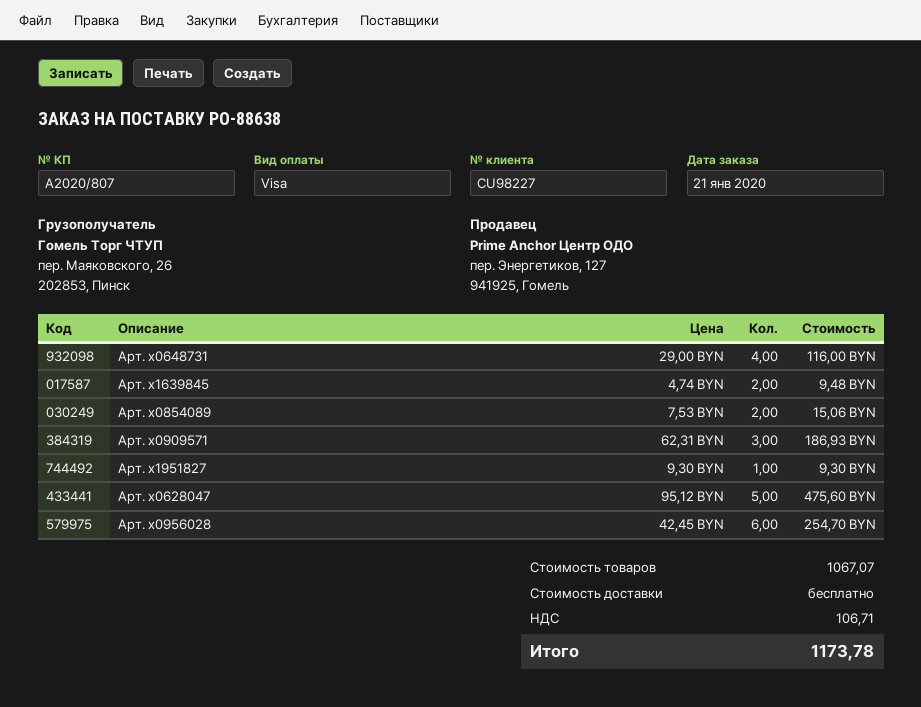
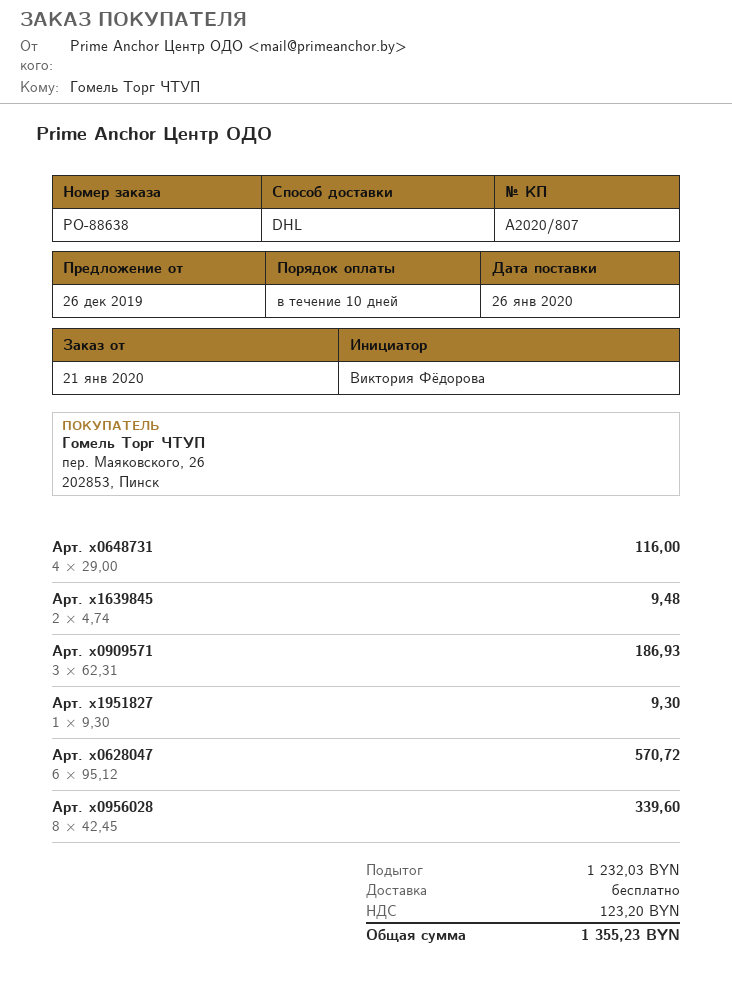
Арт. x0854089: 2 x 7.53 = 15.06 -> none
Арт. x0628047: 5 x 95.12 = 475.60 -> 6 x 95.12 = 570.72
Арт. x0956028: 6 x 42.45 = 254.70 -> 8 x 42.45 = 339.60
subtotal: 1067.07 -> 1232.03
tax: 106.71 -> 123.20
total: 1173.78 -> 1355.23

